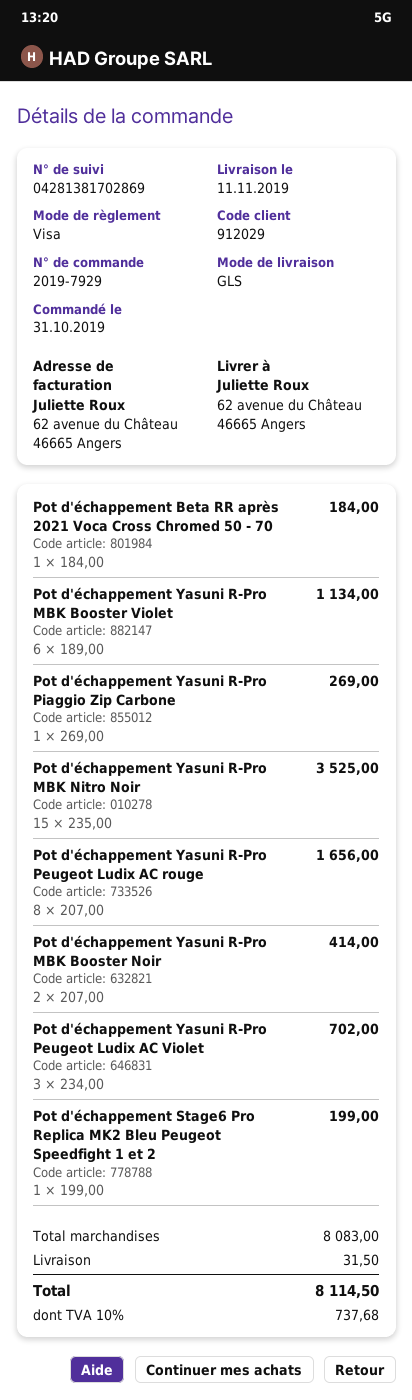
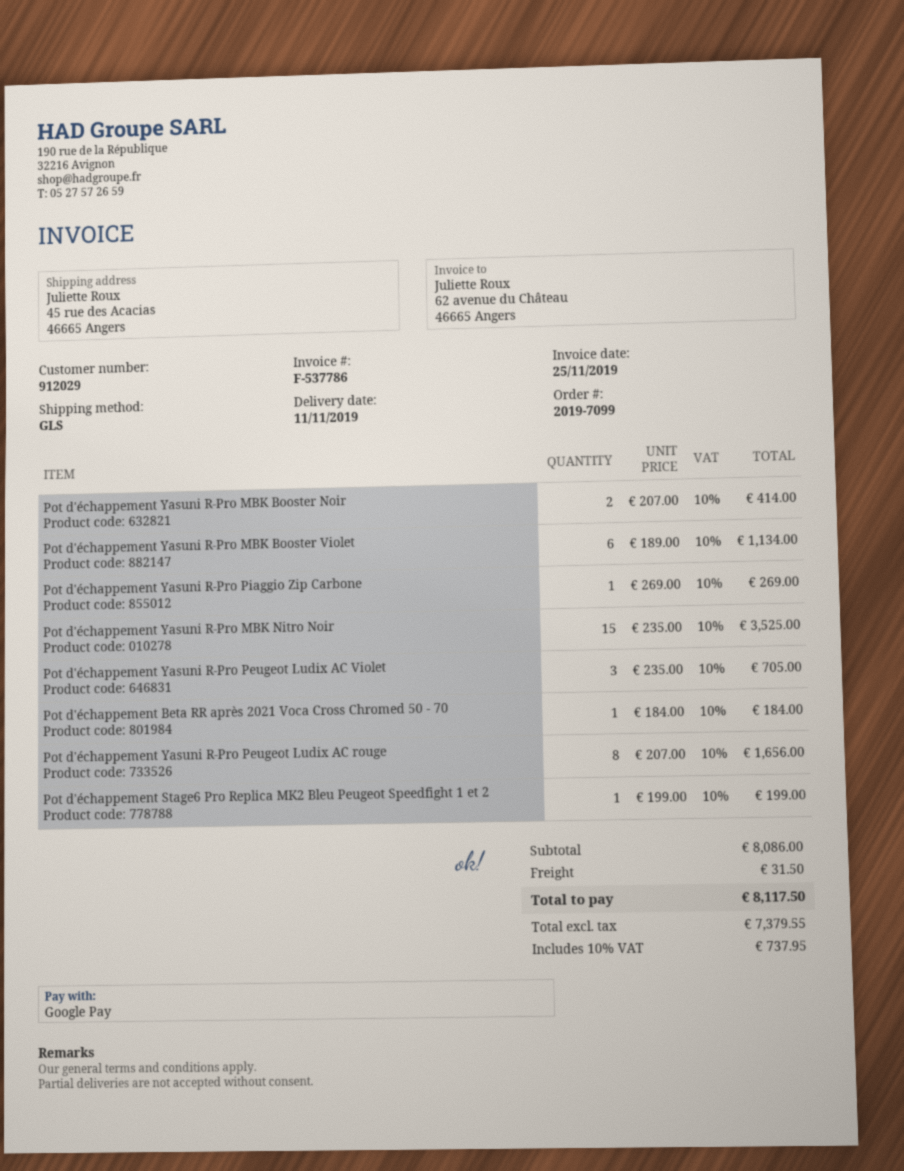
order number: 2019-7929 -> 2019-7099
payment method: Visa -> Google Pay
ship to: 62 avenue du Château, 46665 Angers -> 45 rue des Acacias, 46665 Angers
Pot d'échappement Yasuni R-Pro Peugeot Ludix AC Violet: 3 x 234.00 = 702.00 -> 3 x 235.00 = 705.00
subtotal: 8083.00 -> 8086.00
tax: 10% = 737.68 -> 10% = 737.95
total: 8114.50 -> 8117.50

